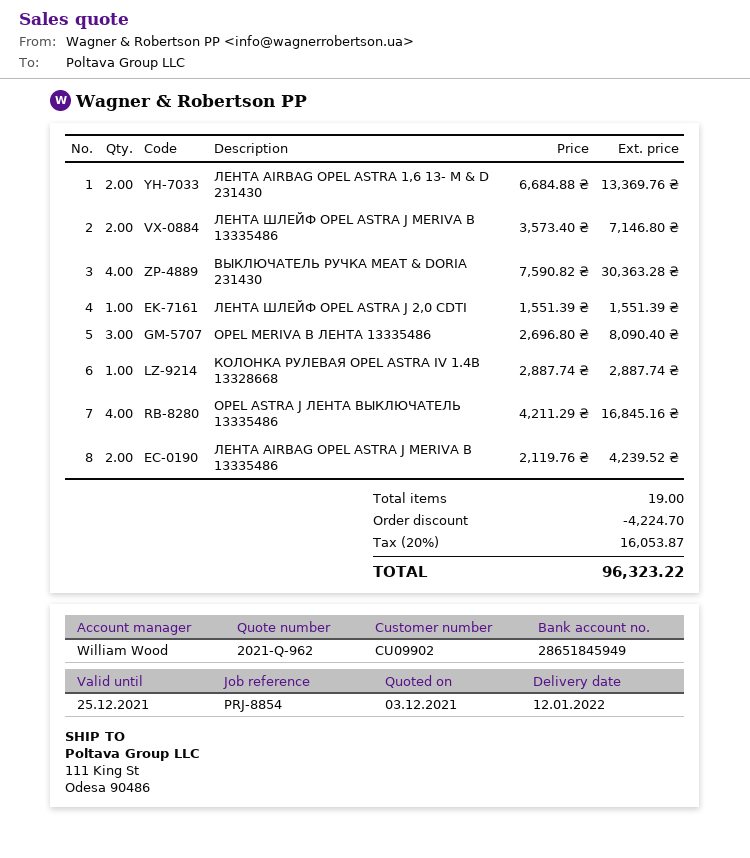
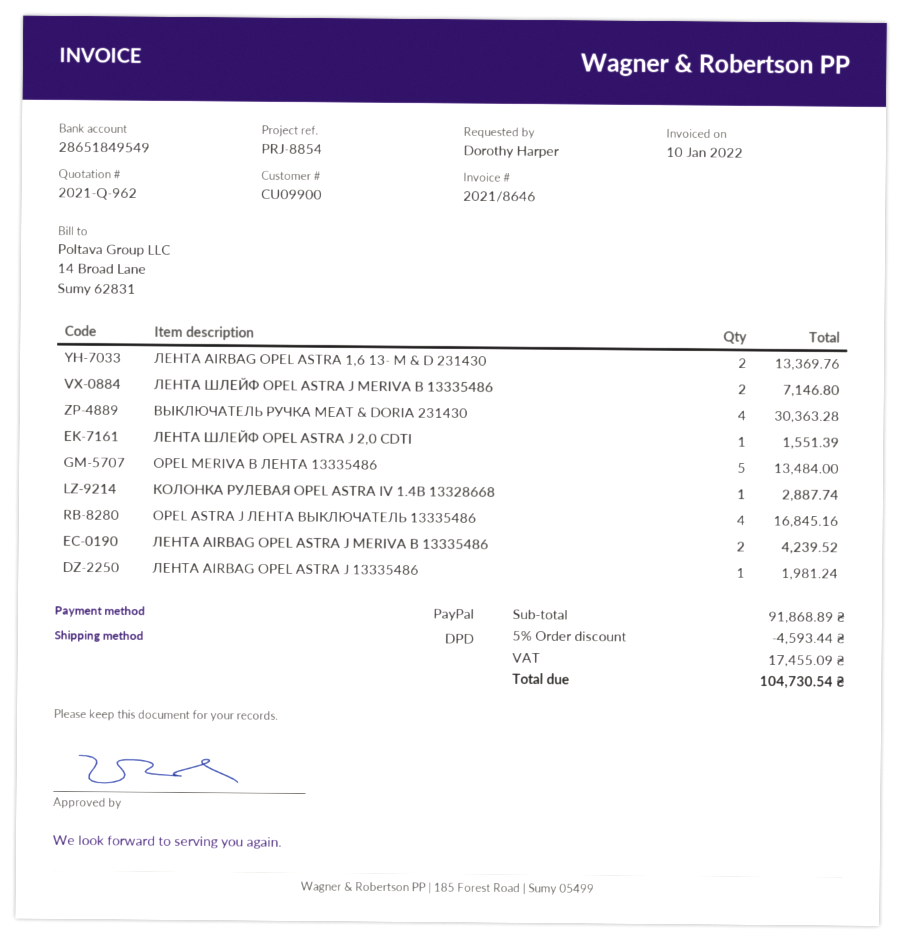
customer number: CU09902 -> CU09900
bank account: 28651845949 -> 28651849549
OPEL MERIVA B ЛЕНТА 13335486: 3 for 8090.40 -> 5 for 13484.00
ЛЕНТА AIRBAG OPEL ASTRA J 13335486: none -> 1 for 1981.24
discount: 4224.70 -> 4593.44
tax: 16053.87 -> 17455.09
total: 96323.22 -> 104730.54

